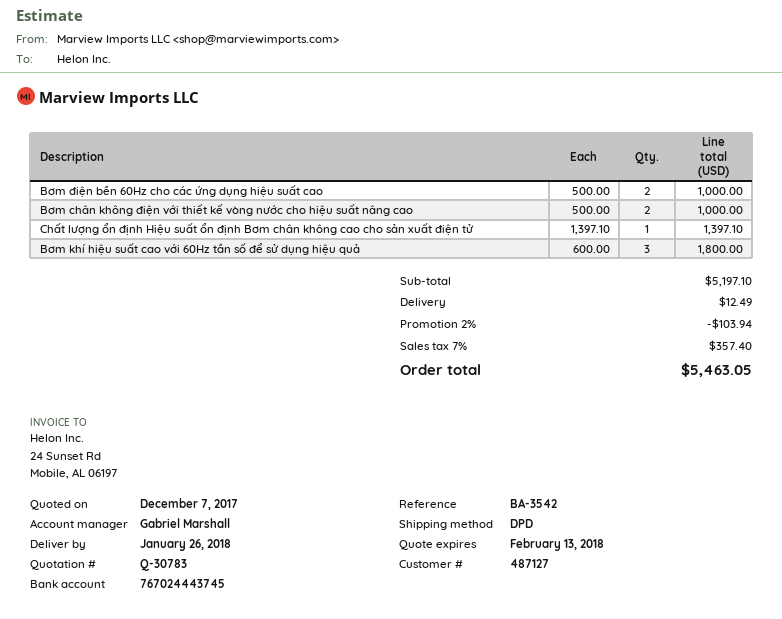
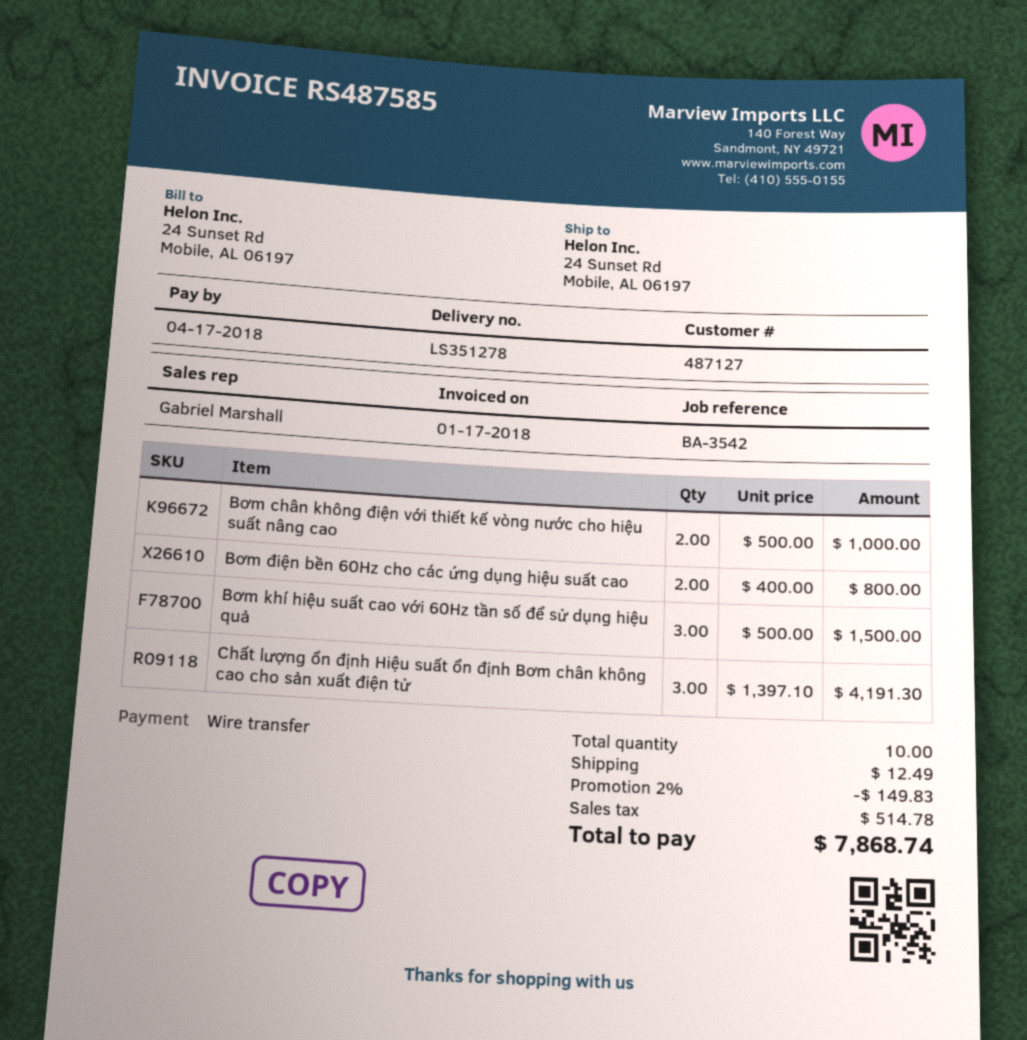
Bơm điện bền 60Hz cho các ứng dụng hiệu suất cao: 2 x 500.00 = 1000.00 -> 2 x 400.00 = 800.00
Chất lượng ổn định Hiệu suất ổn định Bơm chân không cao cho sản xuất điện tử: 1 x 1397.10 = 1397.10 -> 3 x 1397.10 = 4191.30
Bơm khí hiệu suất cao với 60Hz tần số để sử dụng hiệu quả: 3 x 600.00 = 1800.00 -> 3 x 500.00 = 1500.00
discount: 2% = 103.94 -> 2% = 149.83
tax: 357.40 -> 514.78
total: 5463.05 -> 7868.74

